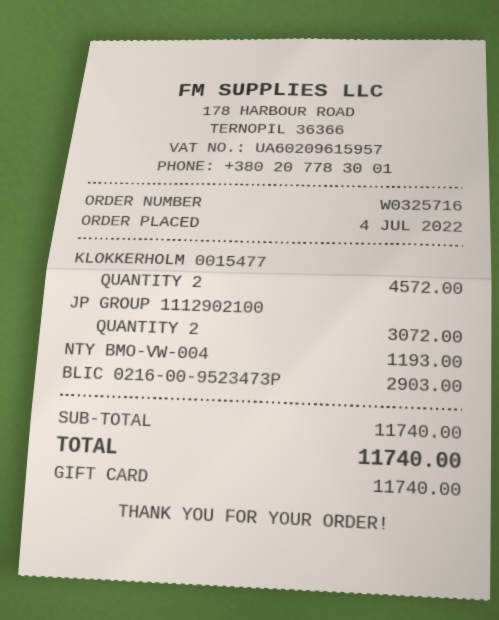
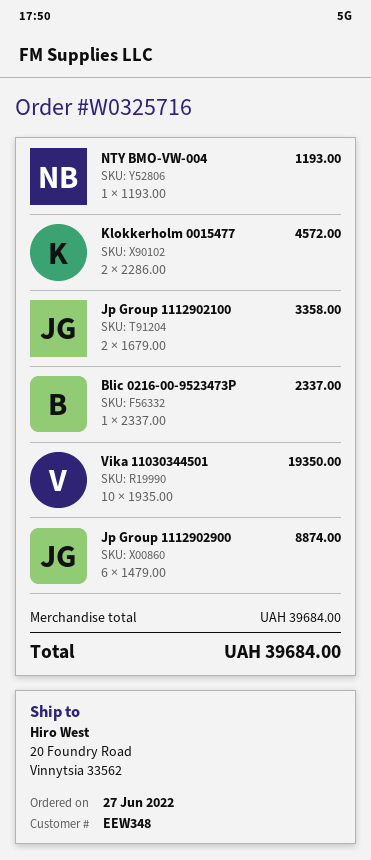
order date: 2022-07-04 -> 2022-06-27
JP GROUP 1112902100: 2 for 3072.00 -> 2 for 3358.00
BLIC 0216-00-9523473P: 1 for 2903.00 -> 1 for 2337.00
Vika 11030344501: none -> 10 for 19350.00
Jp Group 1112902900: none -> 6 for 8874.00
subtotal: 11740.00 -> 39684.00
total: 11740.00 -> 39684.00

